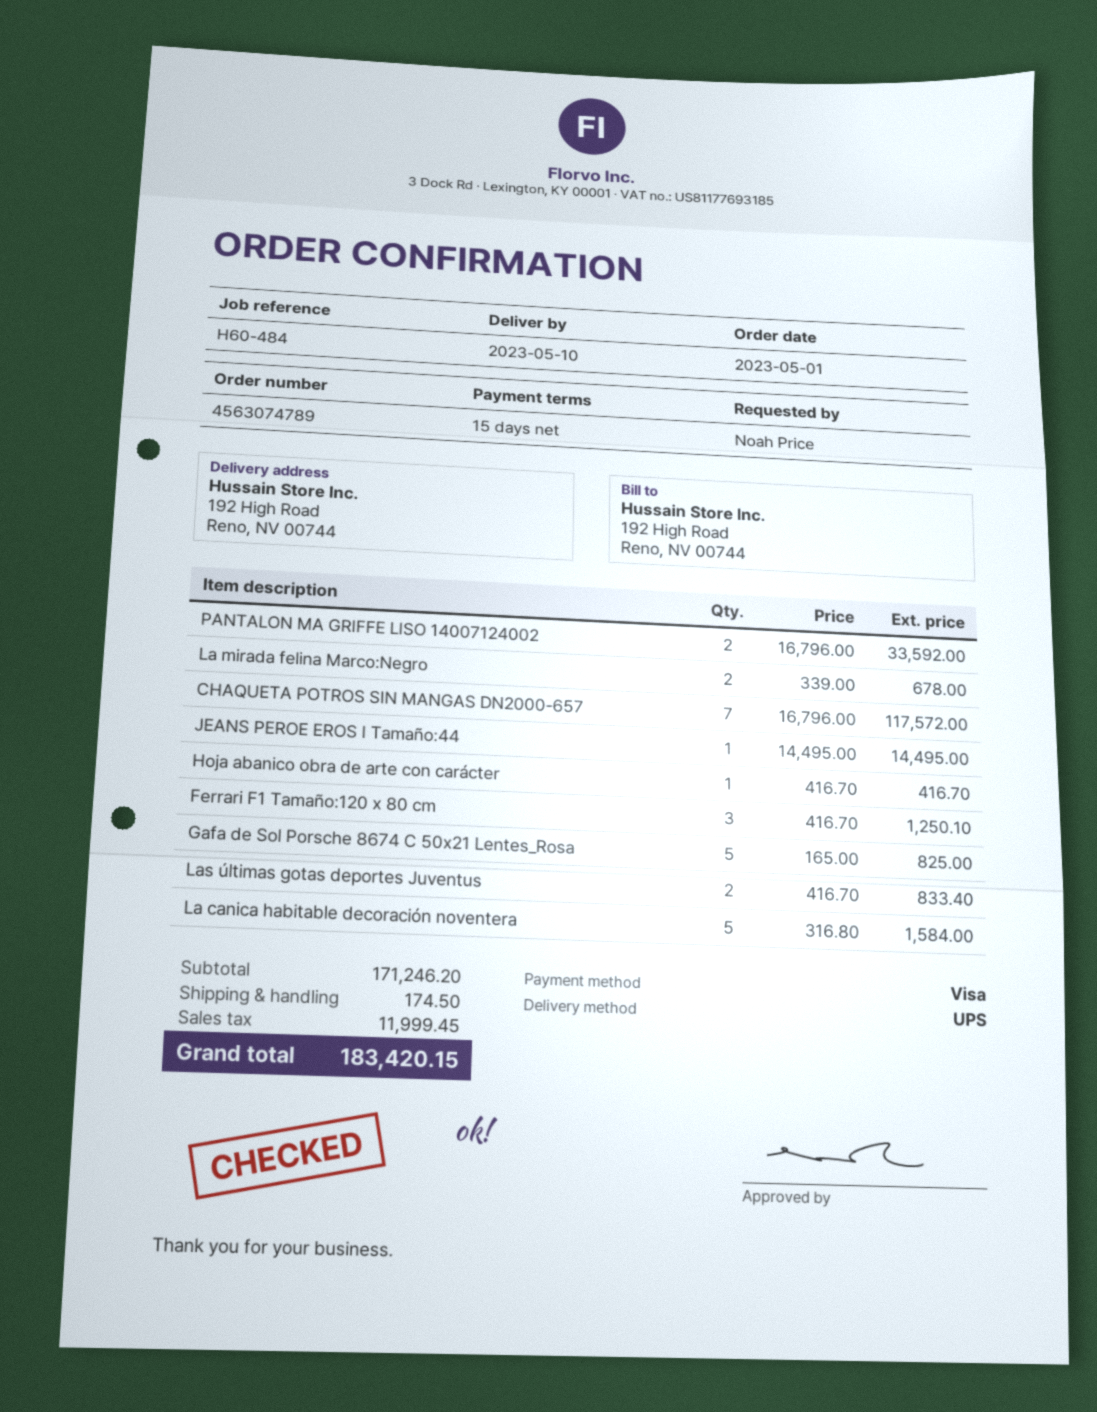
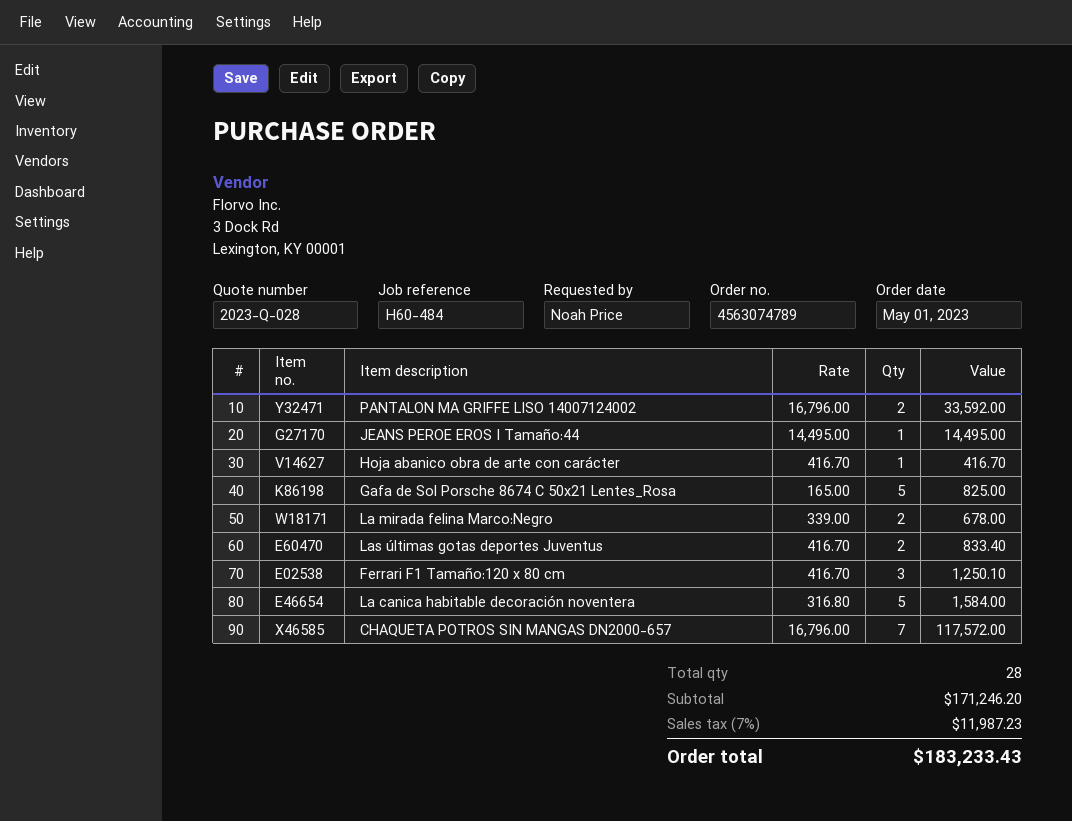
shipping: 174.50 -> none
tax: 11999.45 -> 11987.23
total: 183420.15 -> 183233.43

